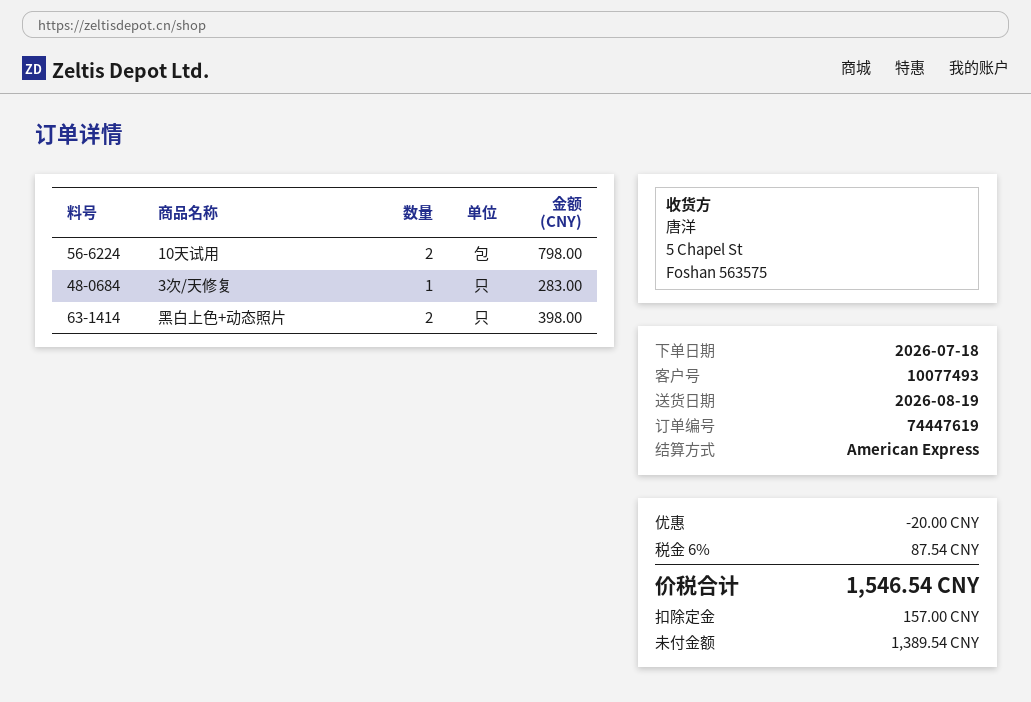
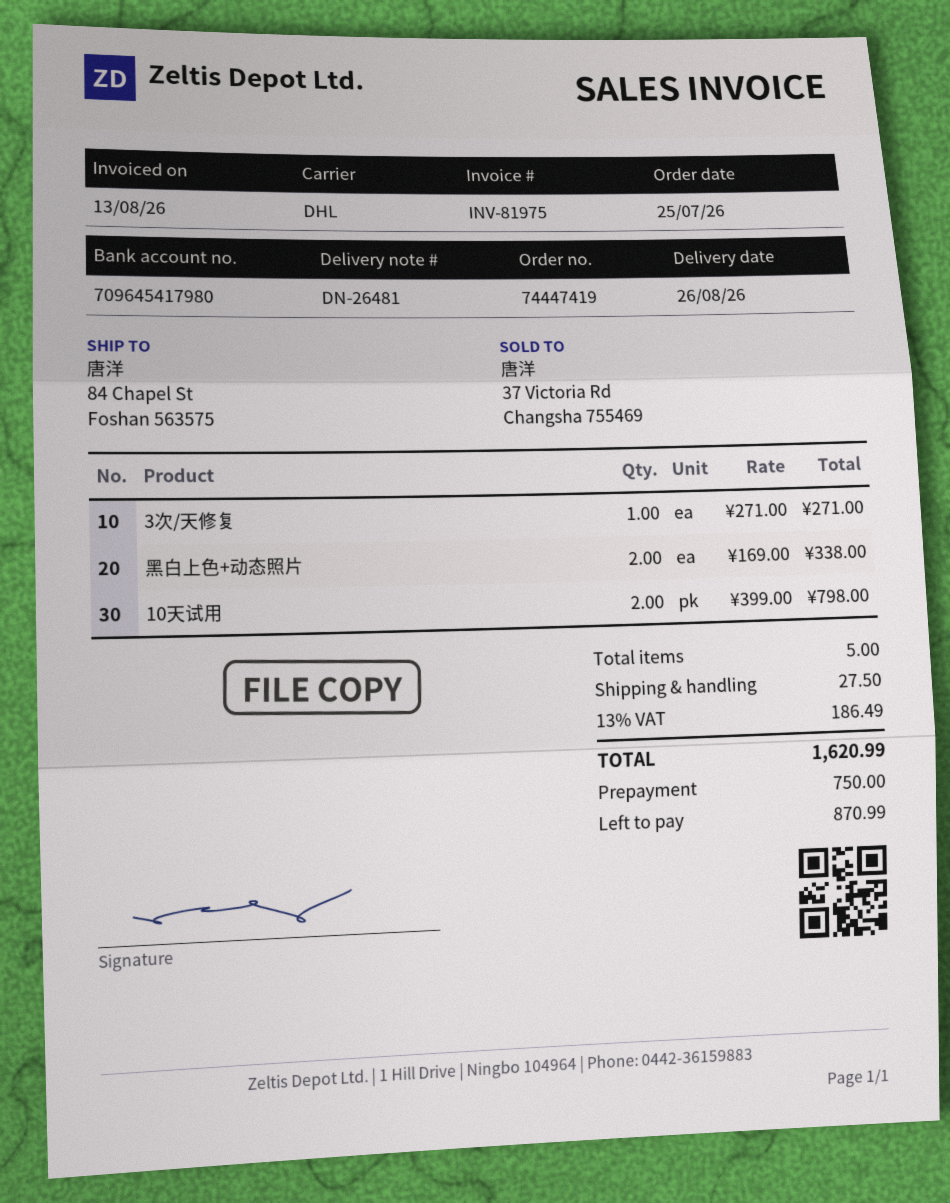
order number: 74447619 -> 74447419
order date: 2026-07-18 -> 2026-07-25
delivery date: 2026-08-19 -> 2026-08-26
ship to: 5 Chapel St, Foshan 563575 -> 84 Chapel St, Foshan 563575
3次/天修复: 1 for 283.00 -> 1 for 271.00
黑白上色+动态照片: 2 for 398.00 -> 2 for 338.00
discount: 20.00 -> none
shipping: none -> 27.50
tax: 6% = 87.54 -> 13% = 186.49
total: 1546.54 -> 1620.99
deposit: 157.00 -> 750.00
balance: 1389.54 -> 870.99

